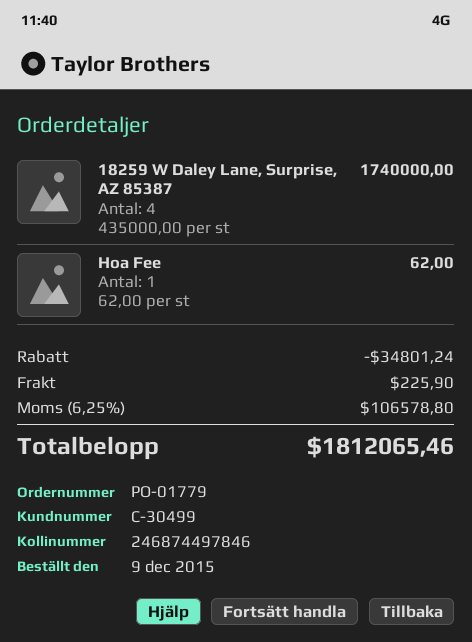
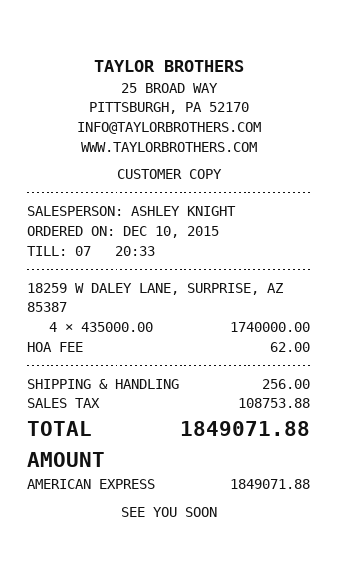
order date: 2015-12-09 -> 2015-12-10
discount: 34801.24 -> none
shipping: 225.90 -> 256.00
tax: 106578.80 -> 108753.88
total: 1812065.46 -> 1849071.88

